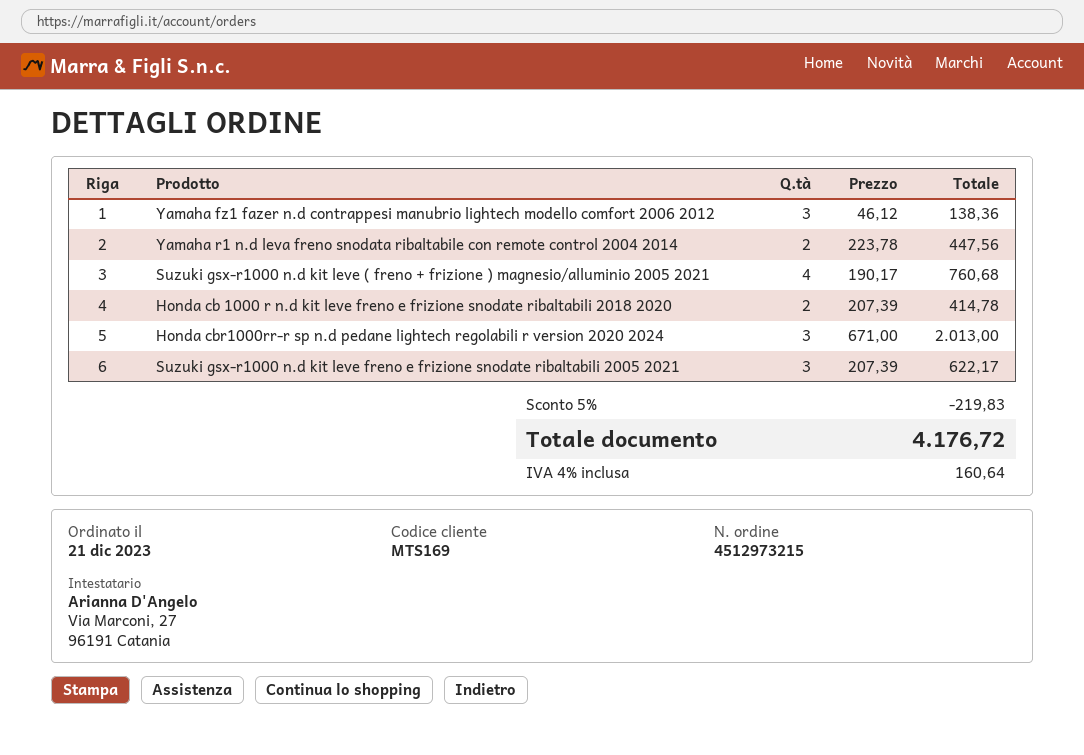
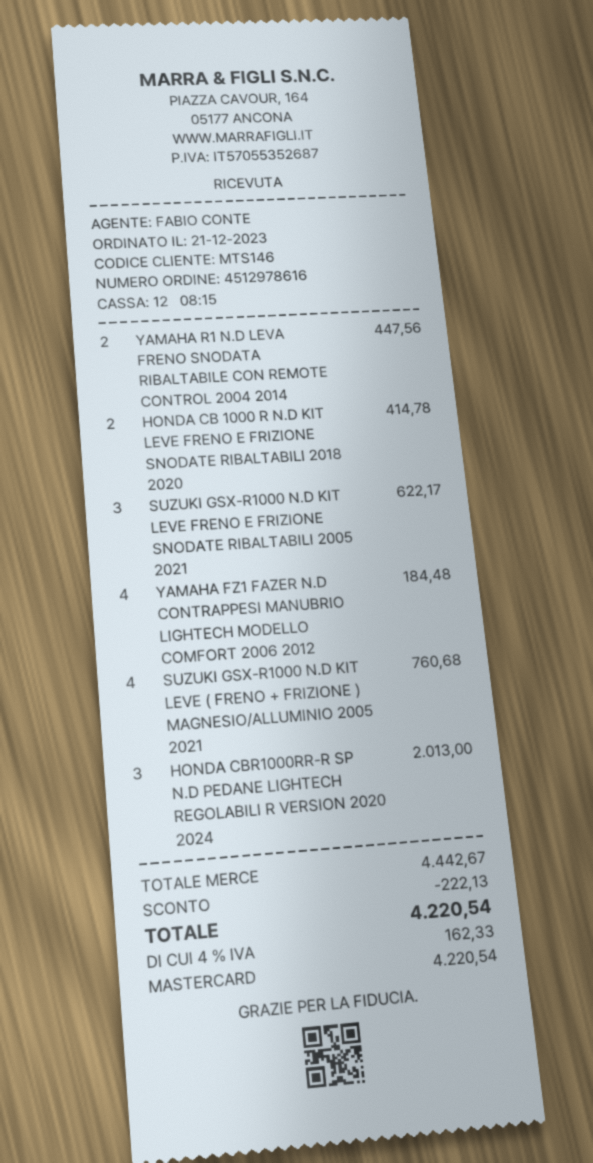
order number: 4512973215 -> 4512978616
customer number: MTS169 -> MTS146
Yamaha fz1 fazer n.d contrappesi manubrio lightech modello comfort 2006 2012: 3 for 138.36 -> 4 for 184.48
discount: 219.83 -> 222.13
tax: 4% = 160.64 -> 4% = 162.33
total: 4176.72 -> 4220.54

